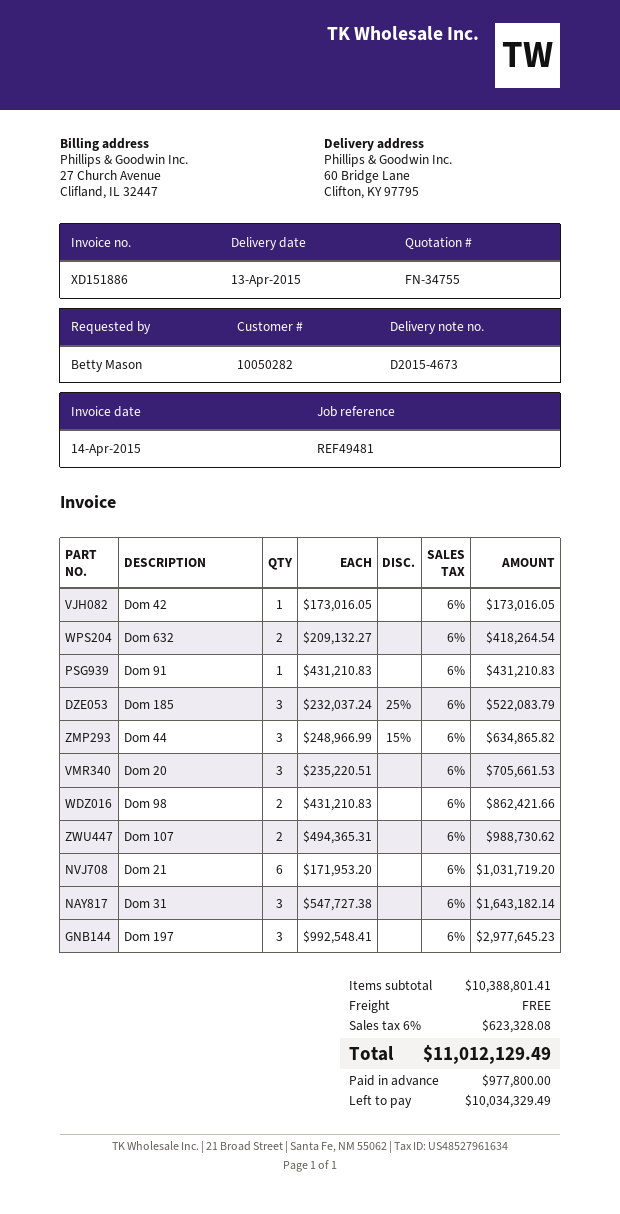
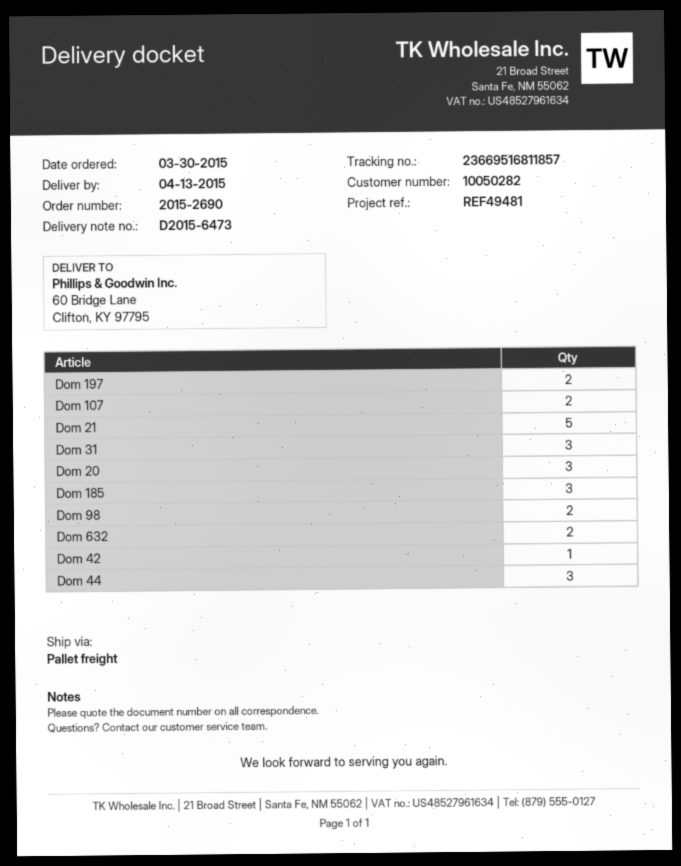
delivery note number: D2015-4673 -> D2015-6473
Dom 91: 1 -> none
Dom 21: 6 -> 5
Dom 197: 3 -> 2

